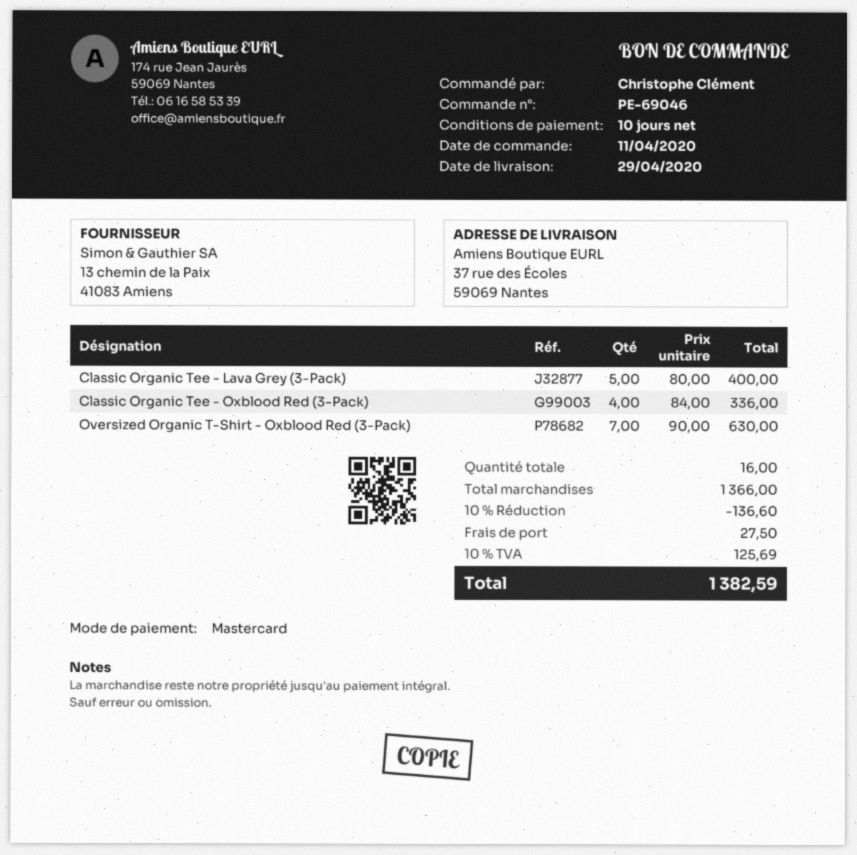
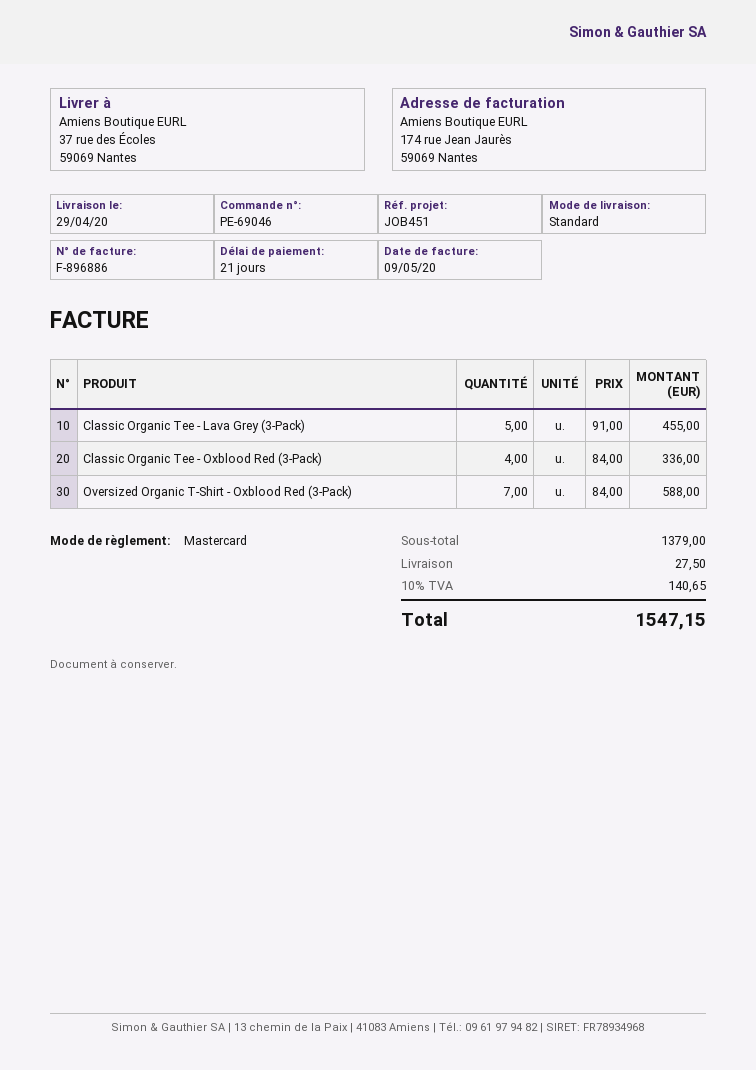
payment terms: 10 days -> 21 days
Classic Organic Tee - Lava Grey (3-Pack): 5 x 80.00 = 400.00 -> 5 x 91.00 = 455.00
Oversized Organic T-Shirt - Oxblood Red (3-Pack): 7 x 90.00 = 630.00 -> 7 x 84.00 = 588.00
subtotal: 1366.00 -> 1379.00
discount: 10% = 136.60 -> none
tax: 10% = 125.69 -> 10% = 140.65
total: 1382.59 -> 1547.15

